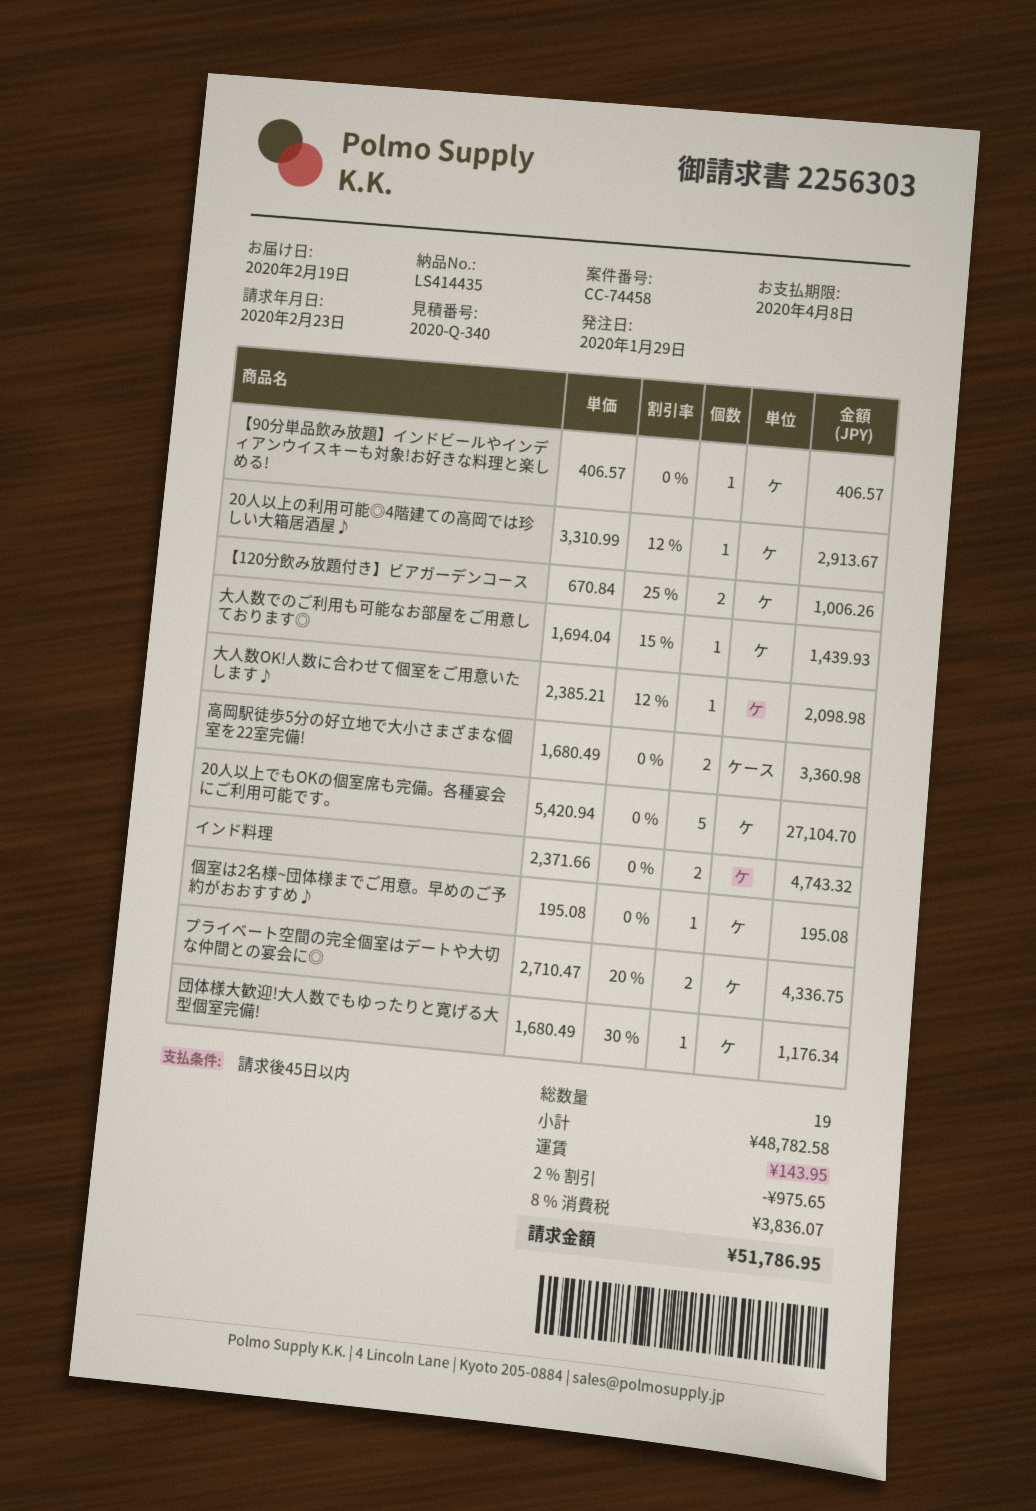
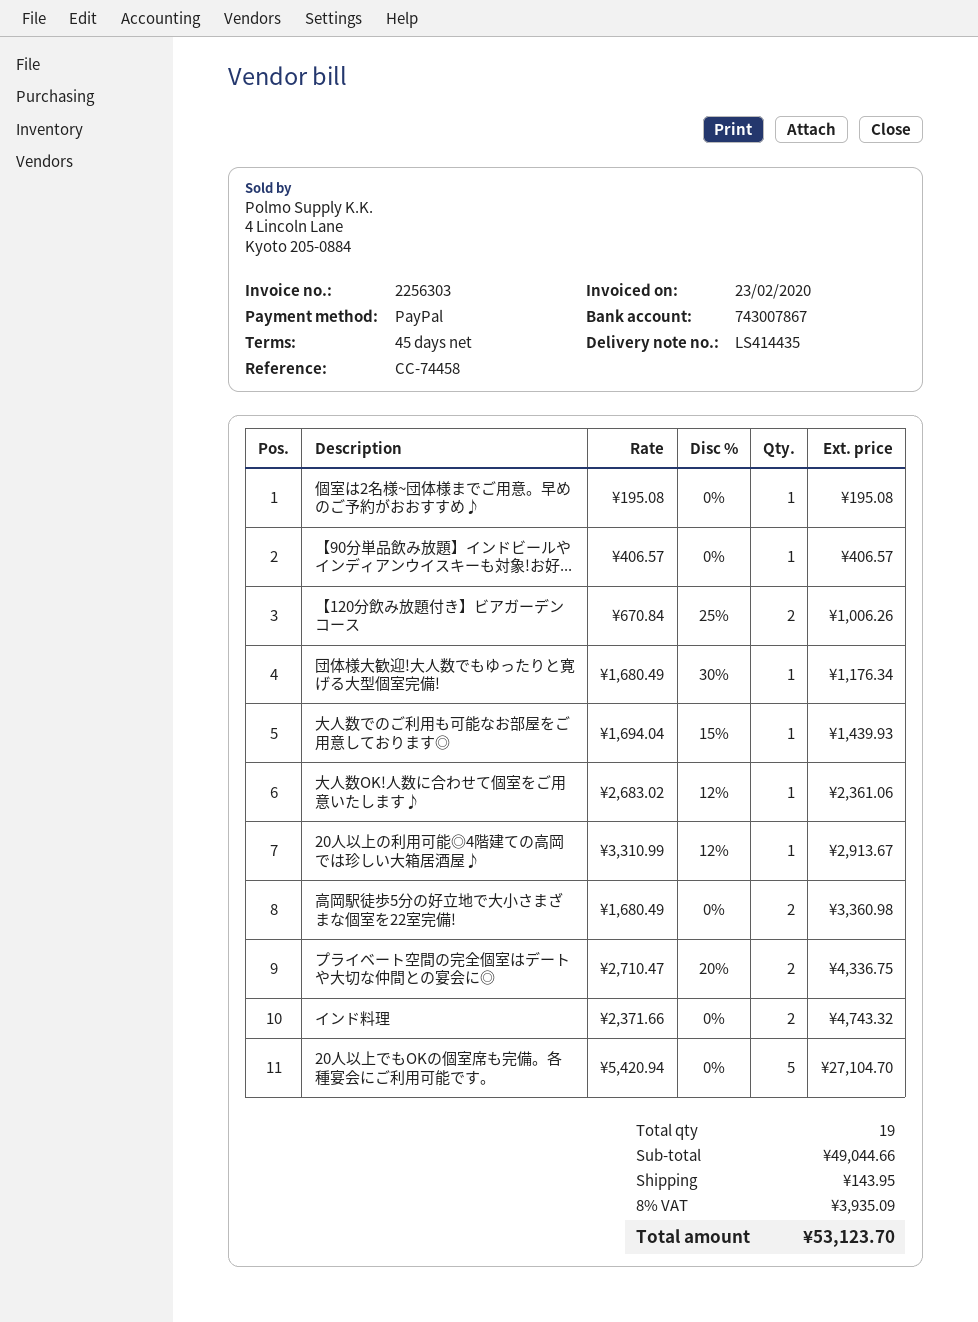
大人数OK!人数に合わせて個室をご用意いたします♪: 1 x 2385.21 - 12% = 2098.98 -> 1 x 2683.02 - 12% = 2361.06
subtotal: 48782.58 -> 49044.66
discount: 2% = 975.65 -> none
tax: 8% = 3836.07 -> 8% = 3935.09
total: 51786.95 -> 53123.70

